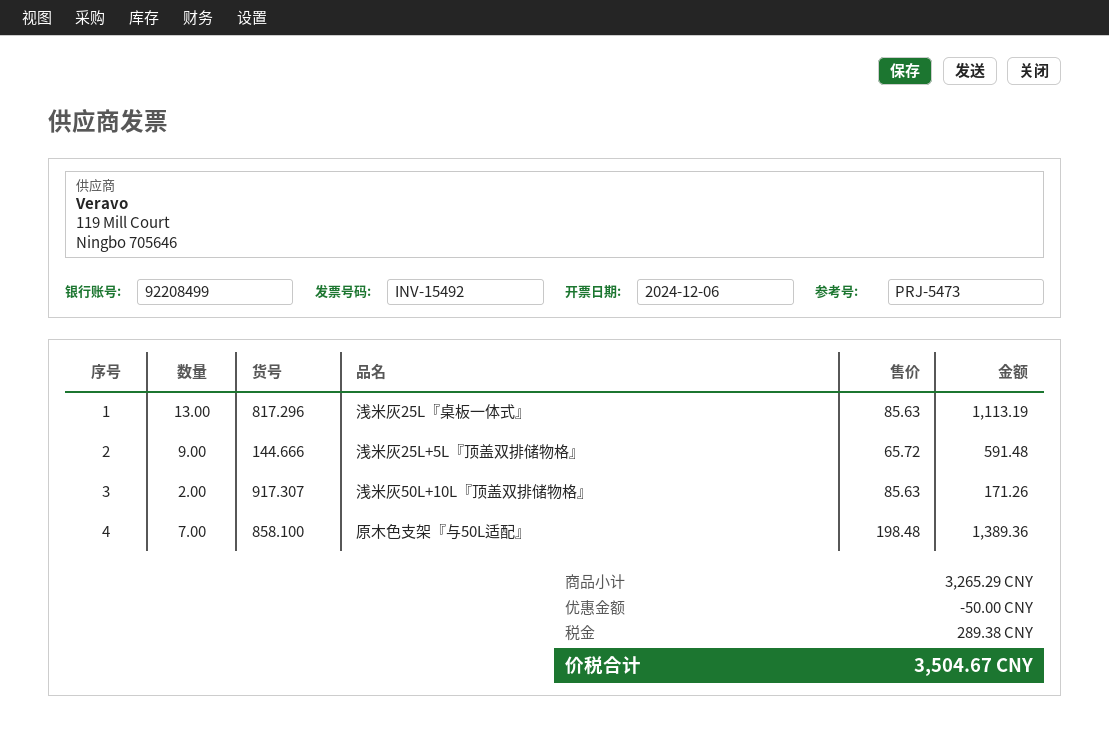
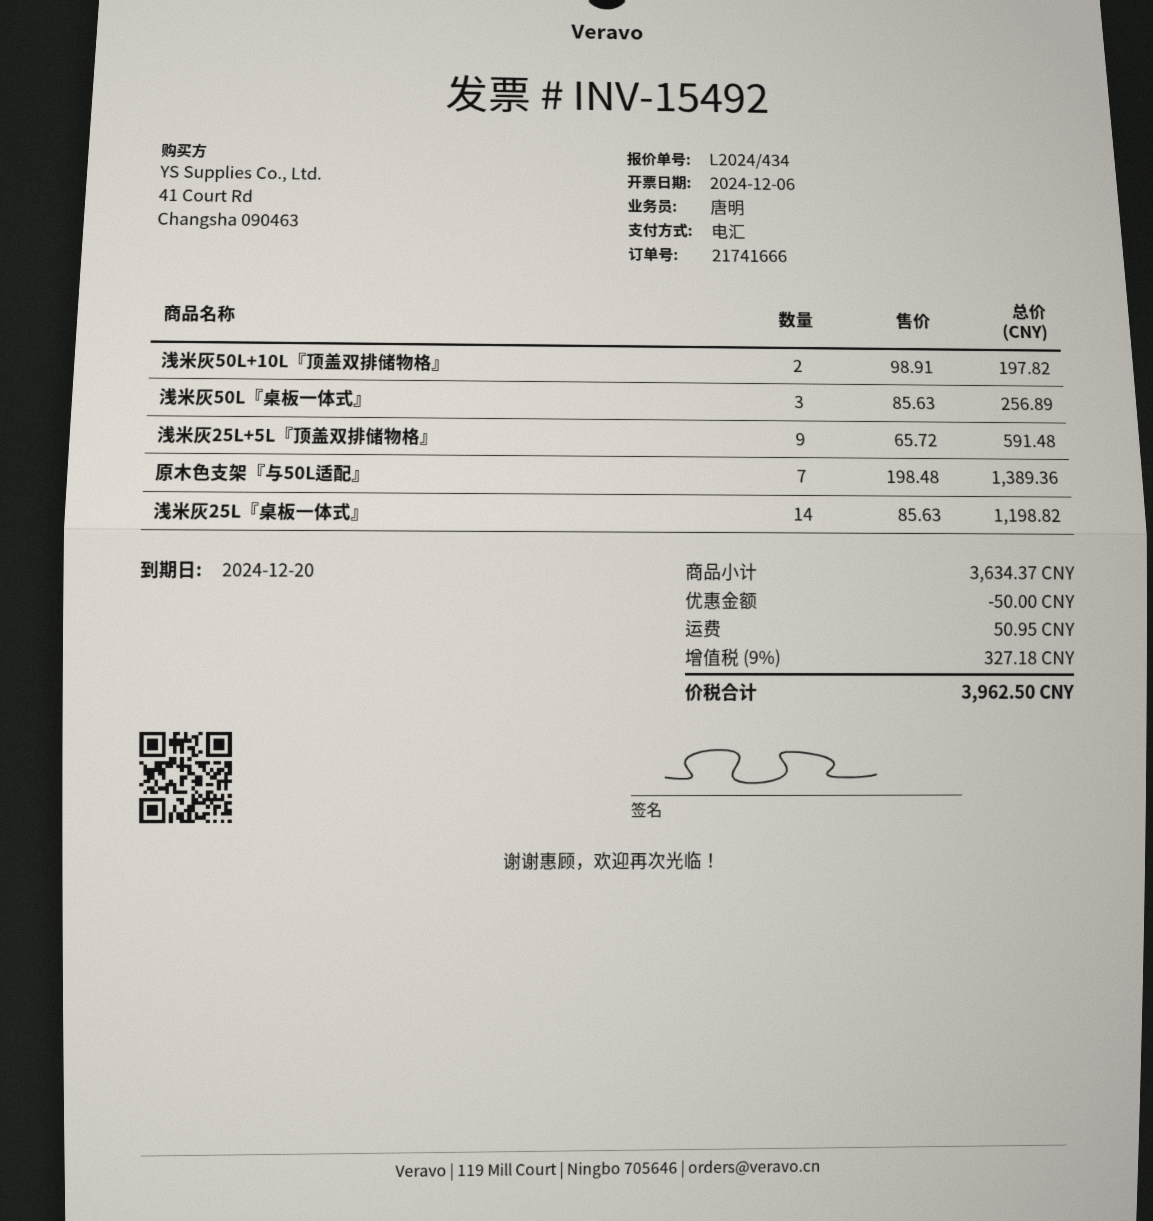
浅米灰25L『桌板一体式』: 13 x 85.63 = 1113.19 -> 14 x 85.63 = 1198.82
浅米灰50L+10L『顶盖双排储物格』: 2 x 85.63 = 171.26 -> 2 x 98.91 = 197.82
浅米灰50L『桌板一体式』: none -> 3 x 85.63 = 256.89
subtotal: 3265.29 -> 3634.37
shipping: none -> 50.95
tax: 289.38 -> 327.18
total: 3504.67 -> 3962.50

